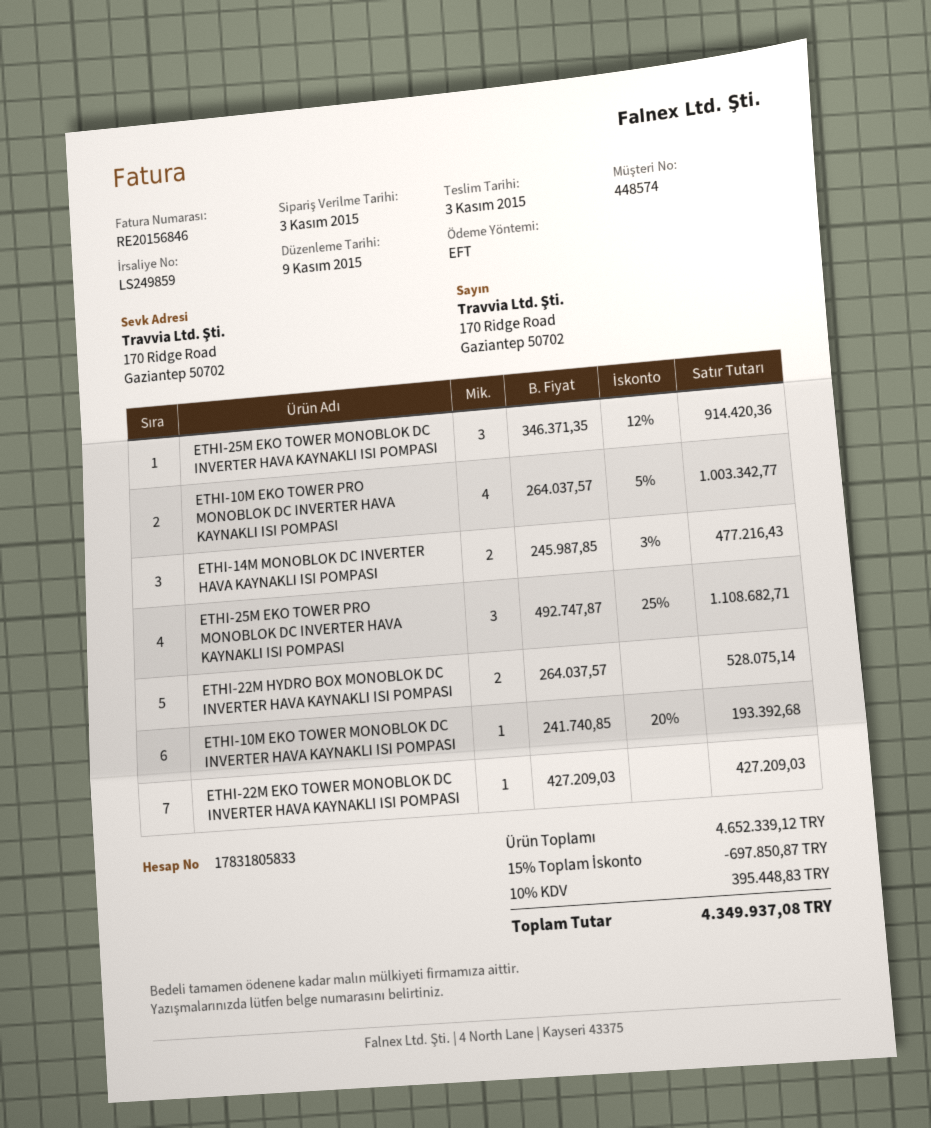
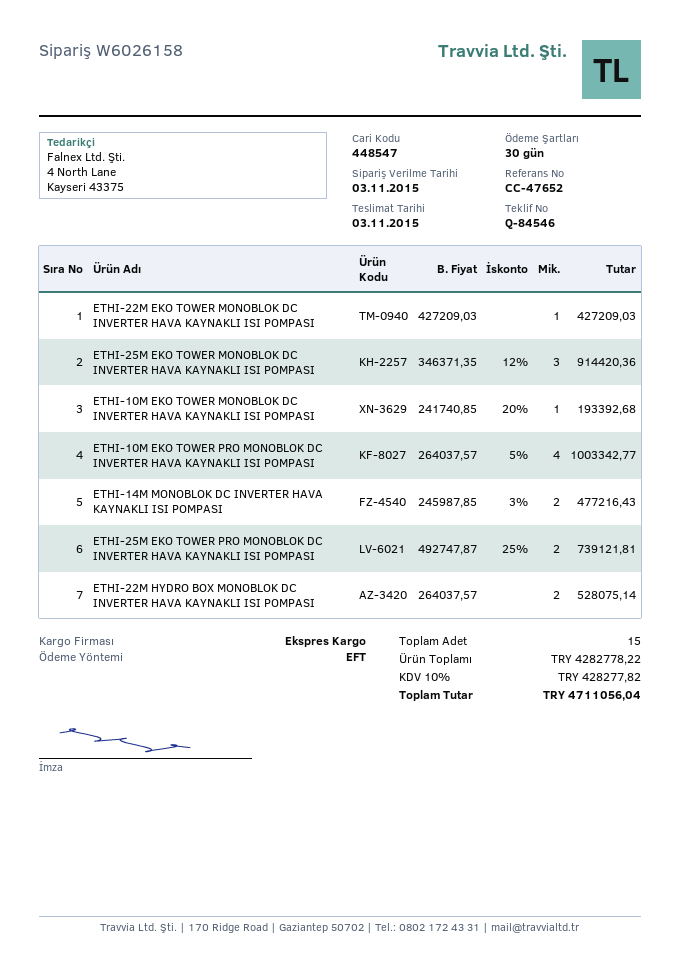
customer number: 448574 -> 448547
ETHI-25M EKO TOWER PRO MONOBLOK DC INVERTER HAVA KAYNAKLI ISI POMPASI: 3 x 492747.87 - 25% = 1108682.71 -> 2 x 492747.87 - 25% = 739121.81
subtotal: 4652339.12 -> 4282778.22
discount: 15% = 697850.87 -> none
tax: 10% = 395448.83 -> 10% = 428277.82
total: 4349937.08 -> 4711056.04

